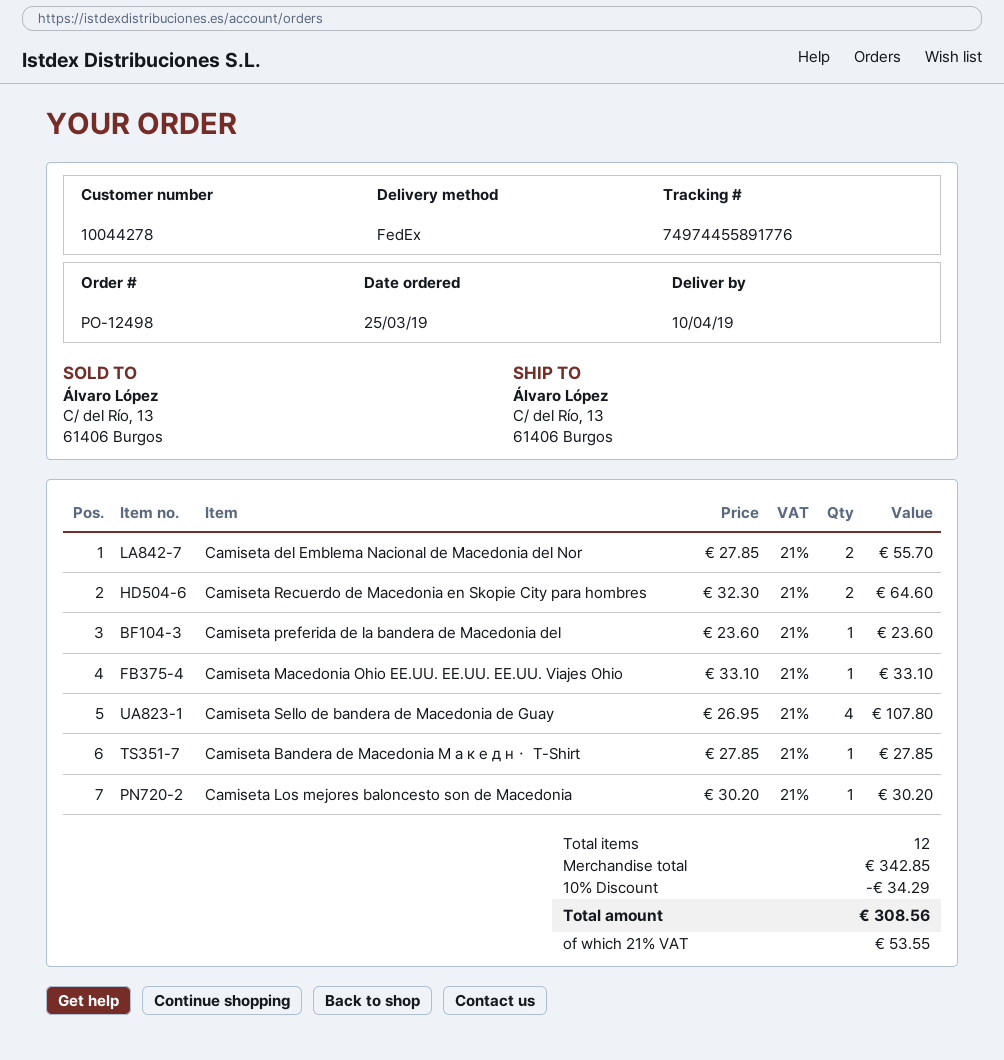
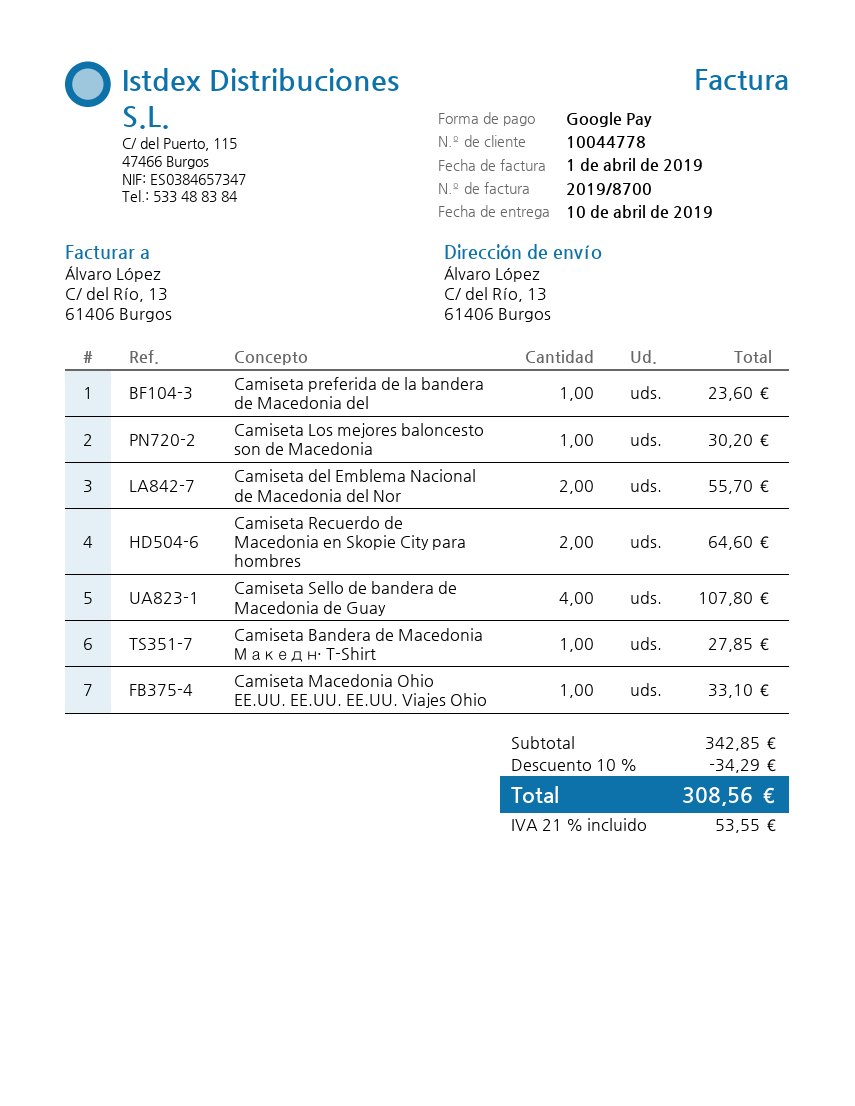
customer number: 10044278 -> 10044778

